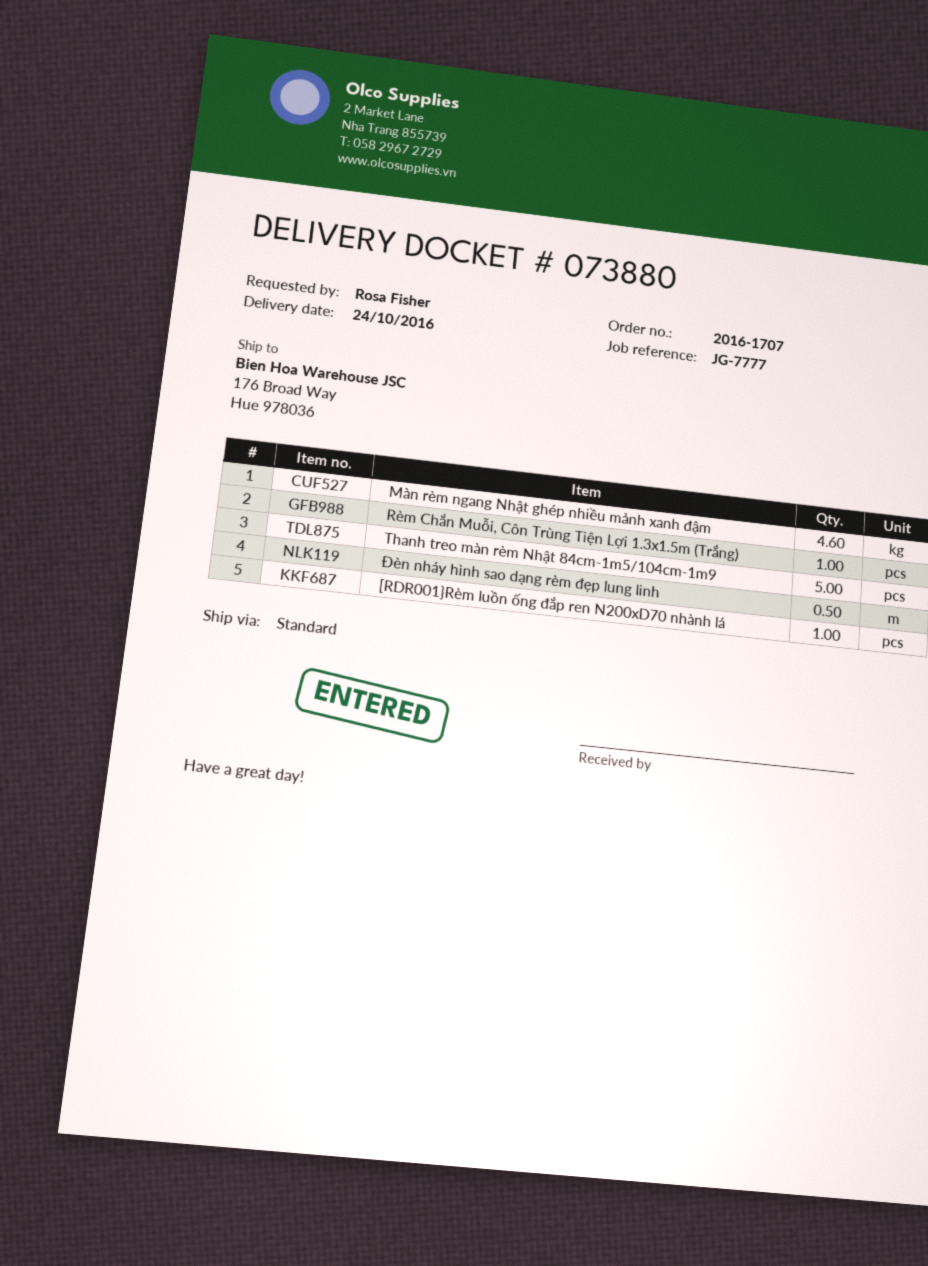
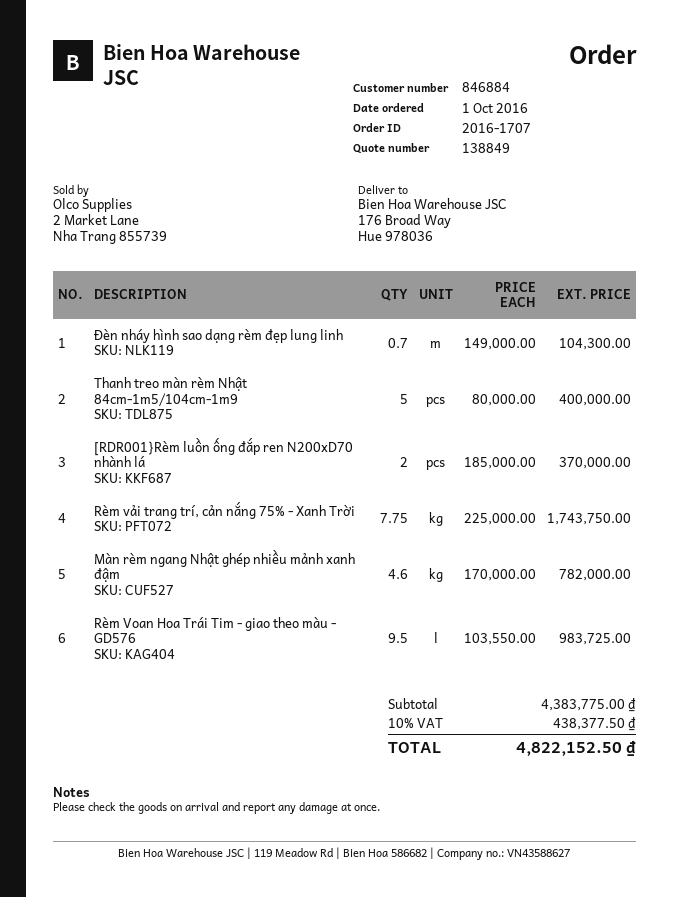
Rèm Chắn Muỗi, Côn Trùng Tiện Lợi 1.3x1.5m (Trắng): 1 -> none
Đèn nháy hình sao dạng rèm đẹp lung linh: 0.5 -> 0.7
[RDR001}Rèm luồn ống đắp ren N200xD70 nhành lá: 1 -> 2
Rèm vải trang trí, cản nắng 75% - Xanh Trời: none -> 7.75
Rèm Voan Hoa Trái Tim - giao theo màu - GD576: none -> 9.5

